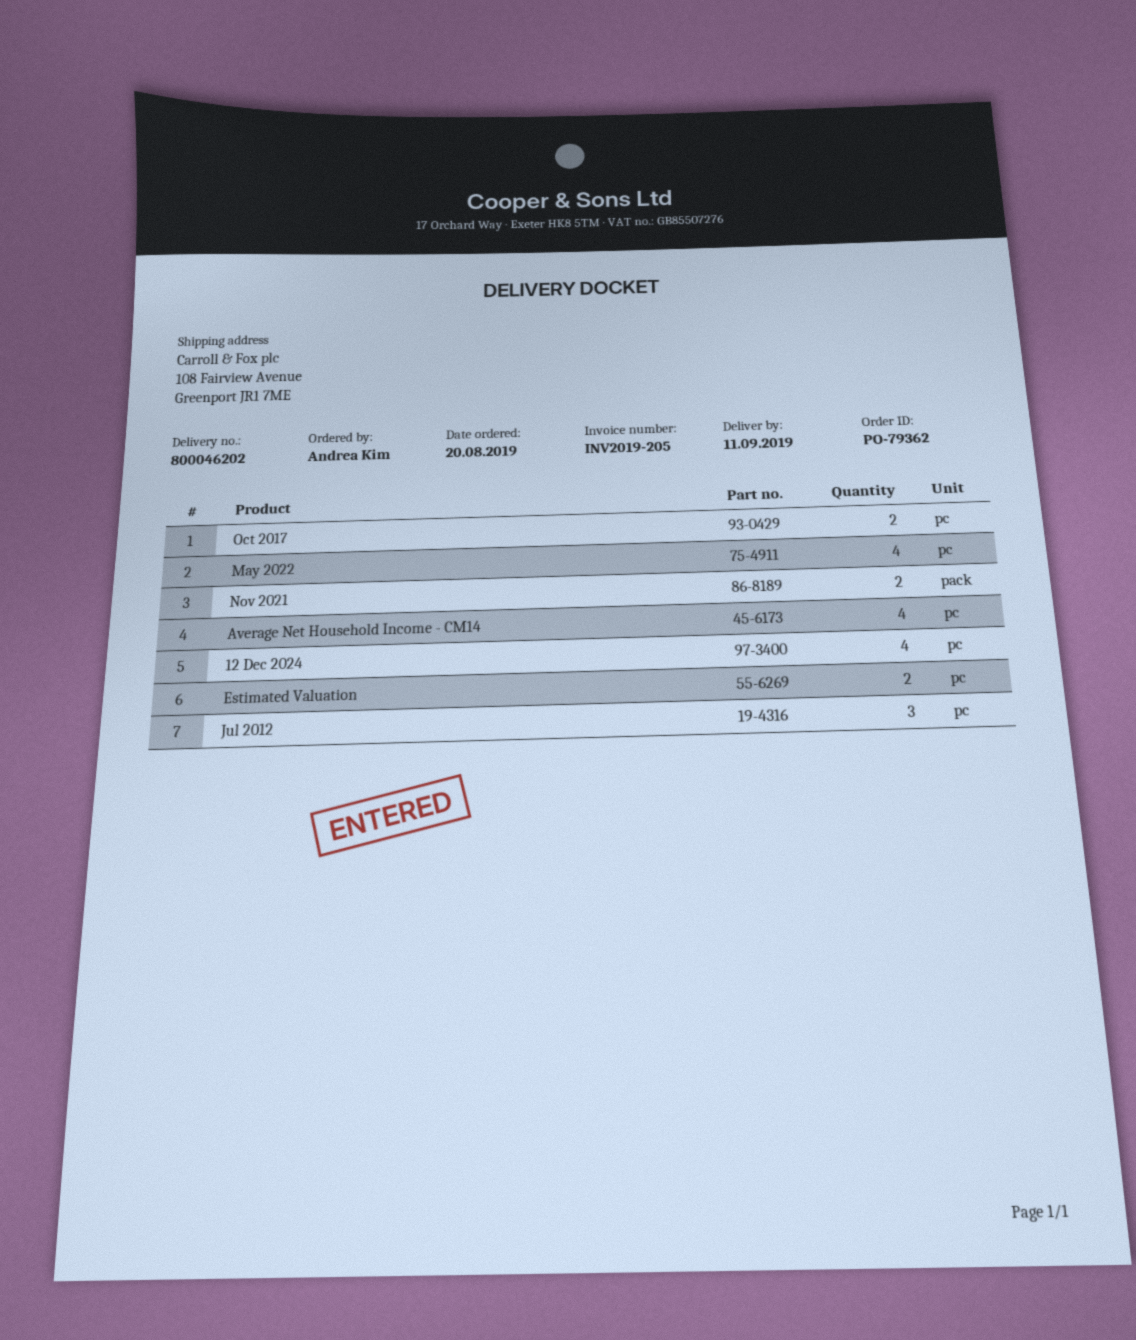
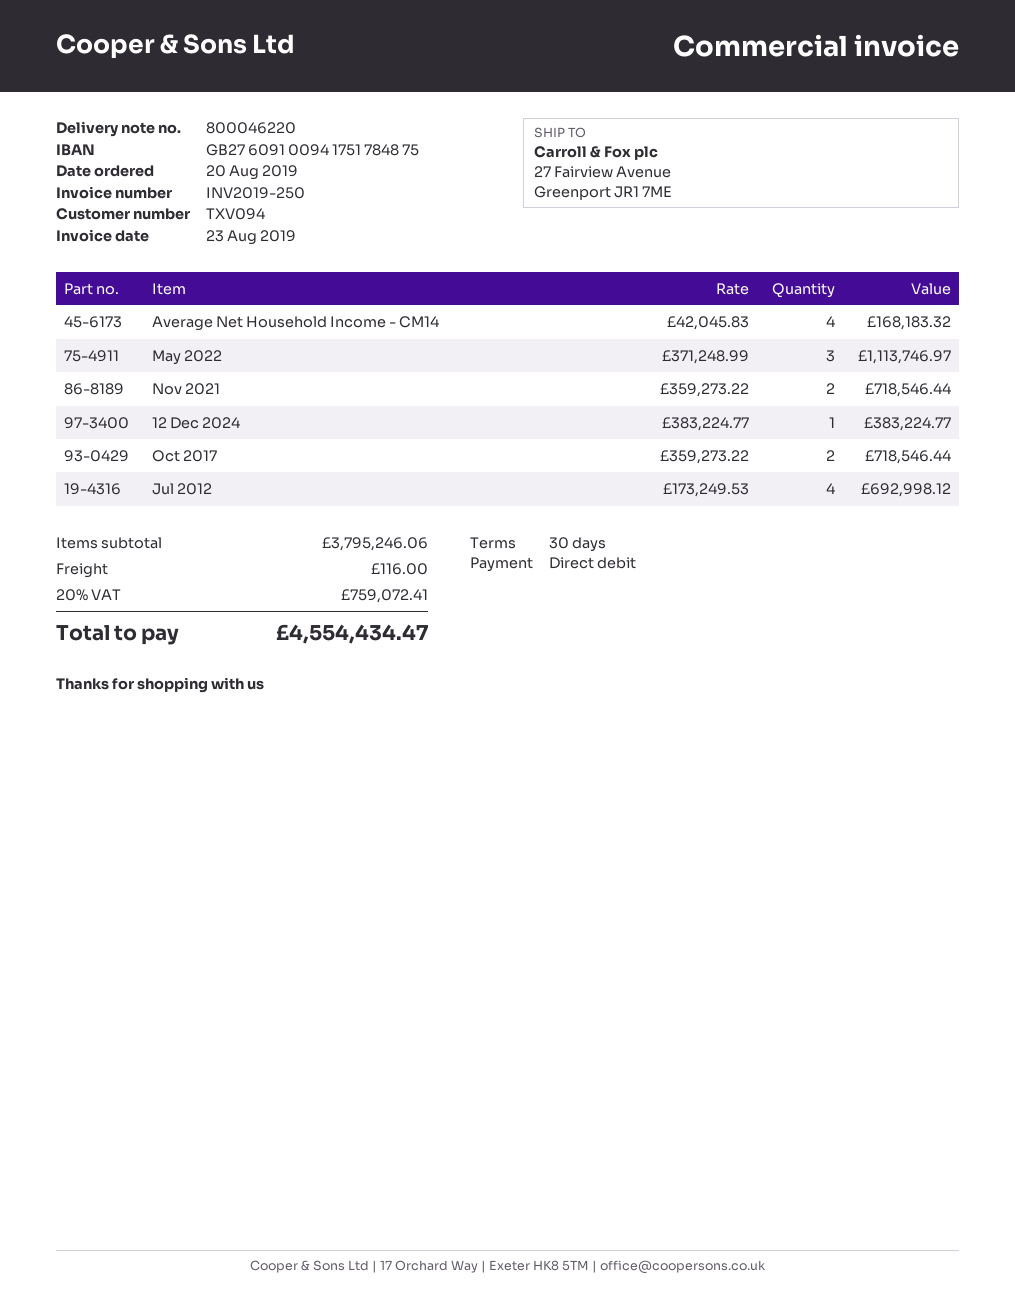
delivery note number: 800046202 -> 800046220
invoice number: INV2019-205 -> INV2019-250
ship to: 108 Fairview Avenue, Greenport JR1 7ME -> 27 Fairview Avenue, Greenport JR1 7ME
May 2022: 4 -> 3
12 Dec 2024: 4 -> 1
Estimated Valuation: 2 -> none
Jul 2012: 3 -> 4

